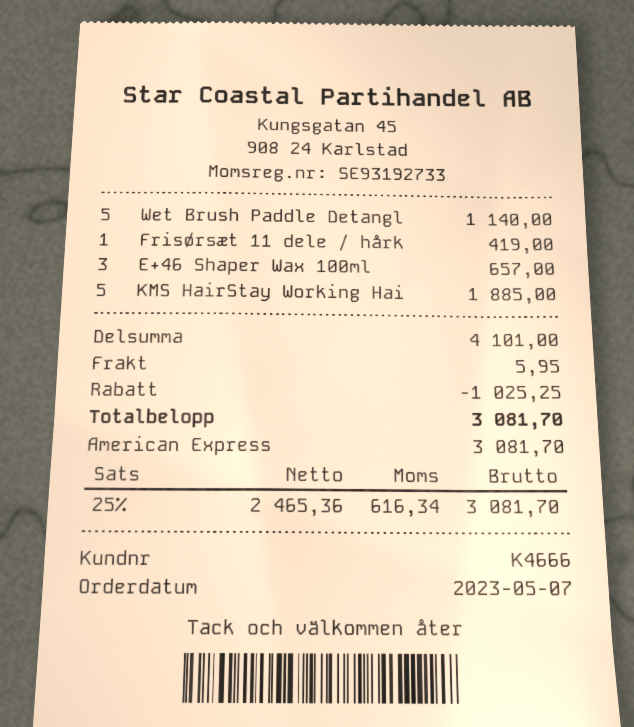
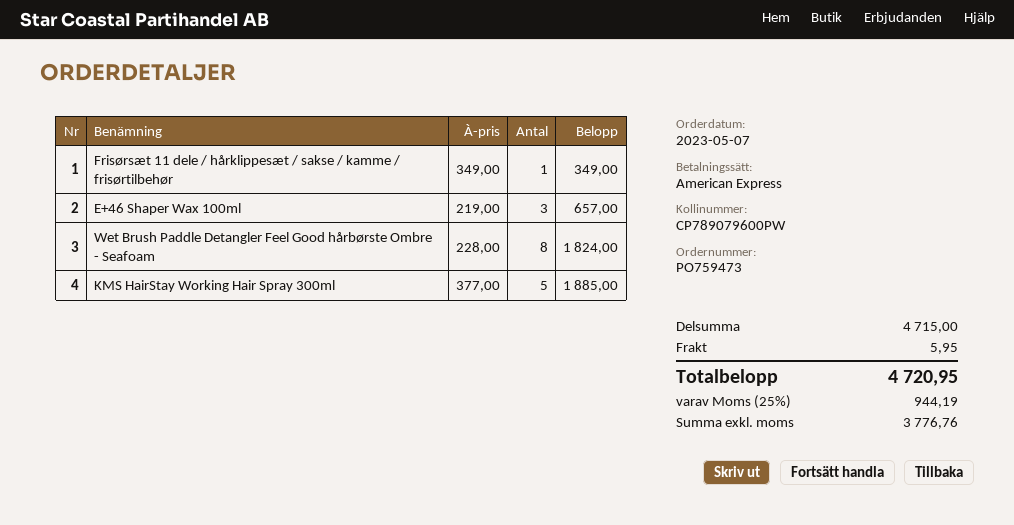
Wet Brush Paddle Detangl: 5 for 1140.00 -> 8 for 1824.00
Frisørsæt 11 dele / hårk: 1 for 419.00 -> 1 for 349.00
subtotal: 4101.00 -> 4715.00
discount: 1025.25 -> none
net: 2465.36 -> 3776.76
tax: 25% = 616.34 -> 25% = 944.19
total: 3081.70 -> 4720.95

